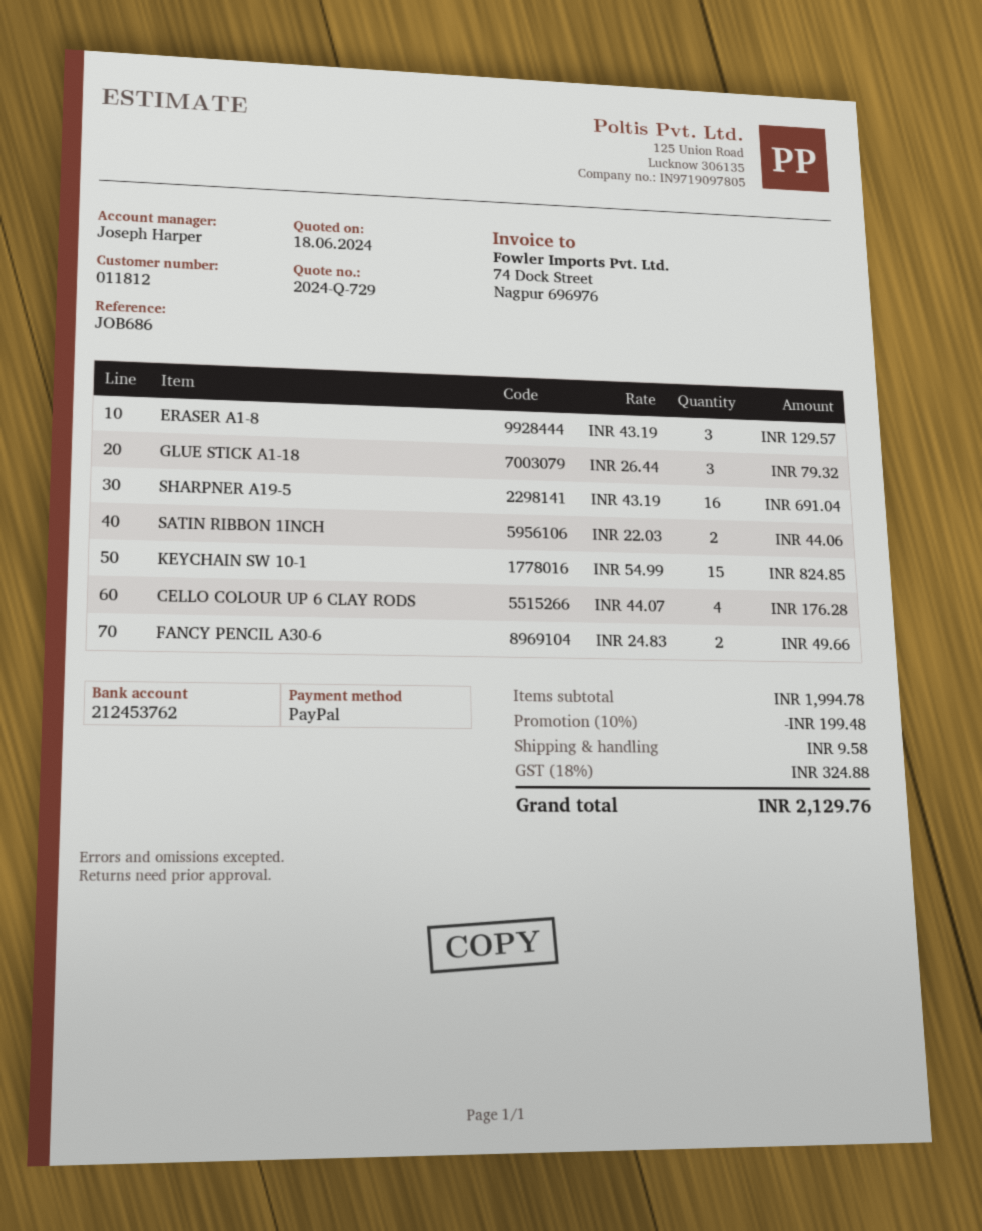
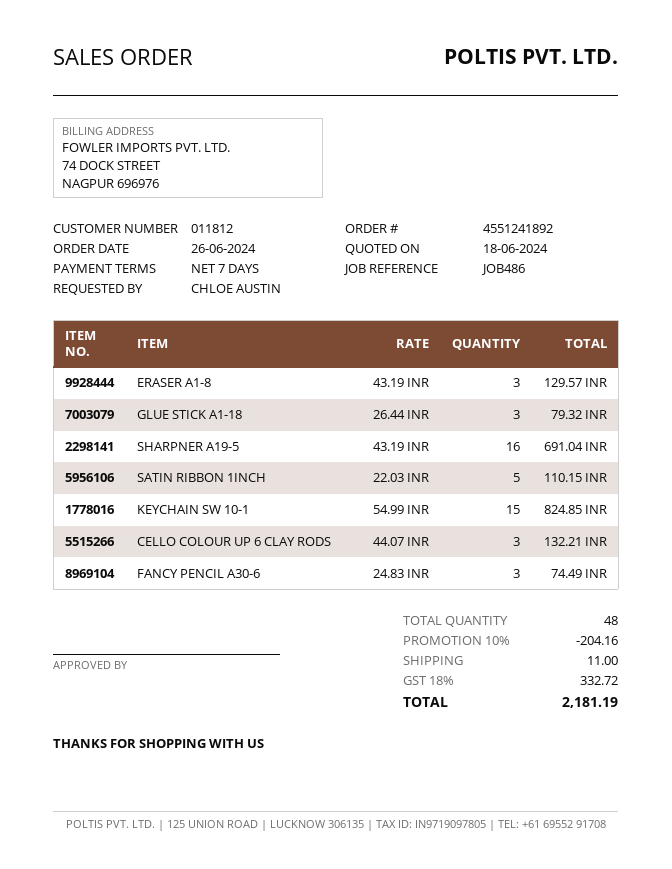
reference: JOB686 -> JOB486
SATIN RIBBON 1INCH: 2 x 22.03 = 44.06 -> 5 x 22.03 = 110.15
CELLO COLOUR UP 6 CLAY RODS: 4 x 44.07 = 176.28 -> 3 x 44.07 = 132.21
FANCY PENCIL A30-6: 2 x 24.83 = 49.66 -> 3 x 24.83 = 74.49
discount: 10% = 199.48 -> 10% = 204.16
shipping: 9.58 -> 11.00
tax: 18% = 324.88 -> 18% = 332.72
total: 2129.76 -> 2181.19

